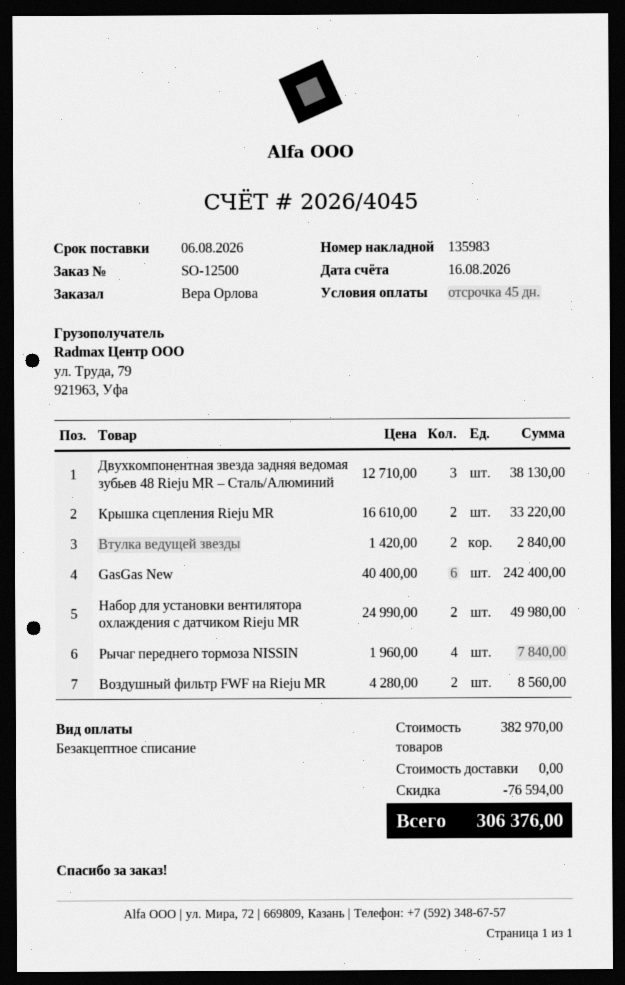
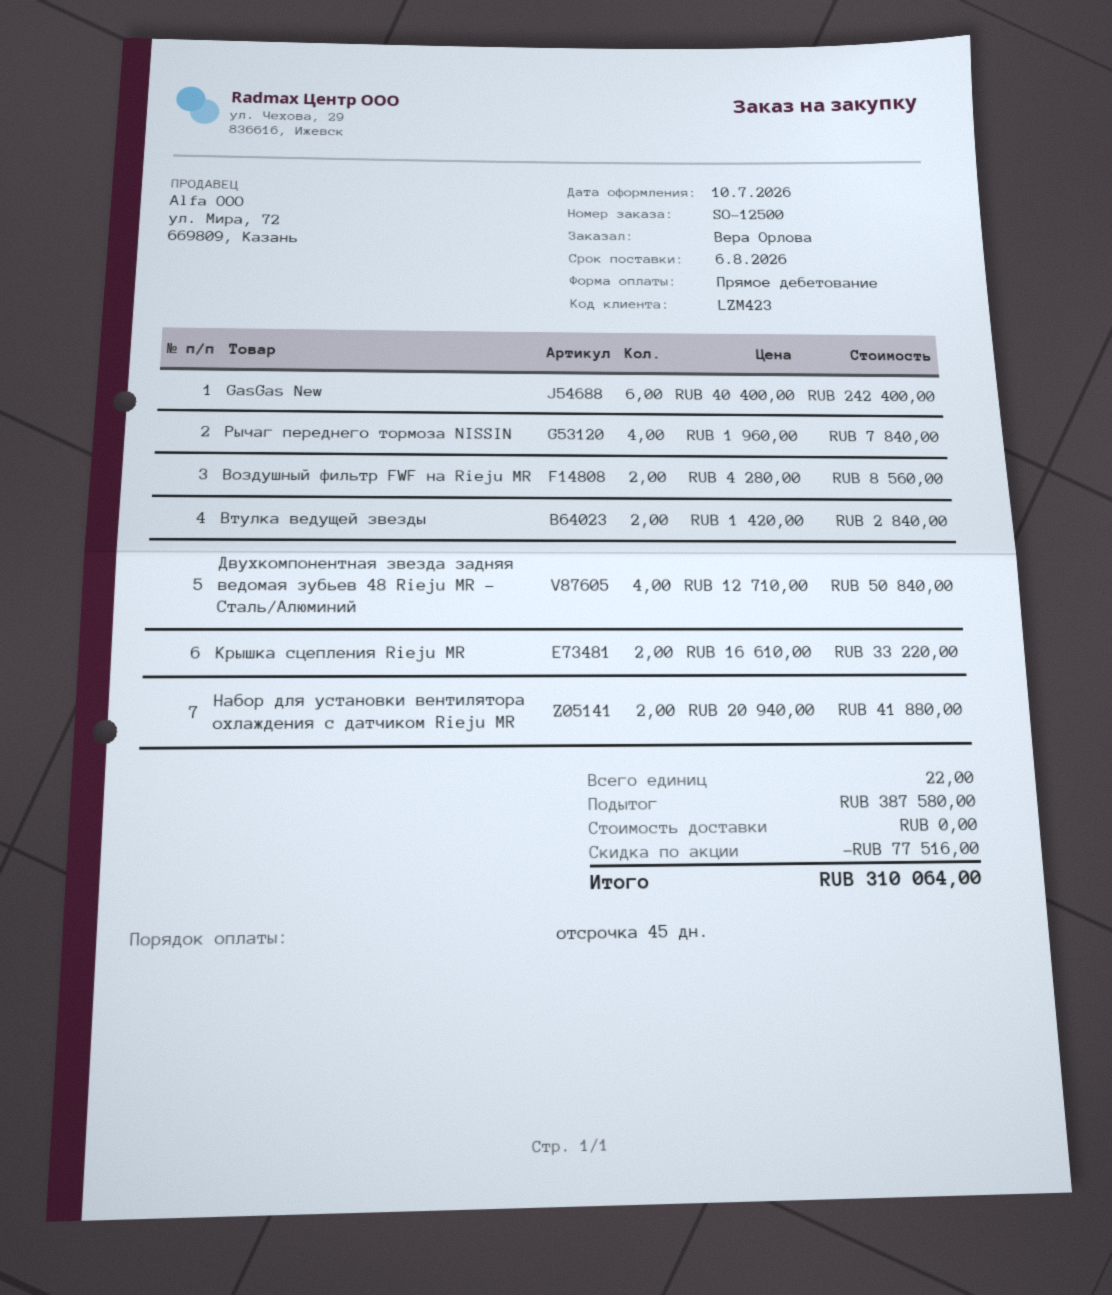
Двухкомпонентная звезда задняя ведомая зубьев 48 Rieju MR – Сталь/Алюминий: 3 x 12710.00 = 38130.00 -> 4 x 12710.00 = 50840.00
Набор для установки вентилятора охлаждения с датчиком Rieju MR: 2 x 24990.00 = 49980.00 -> 2 x 20940.00 = 41880.00
subtotal: 382970.00 -> 387580.00
discount: 76594.00 -> 77516.00
total: 306376.00 -> 310064.00

